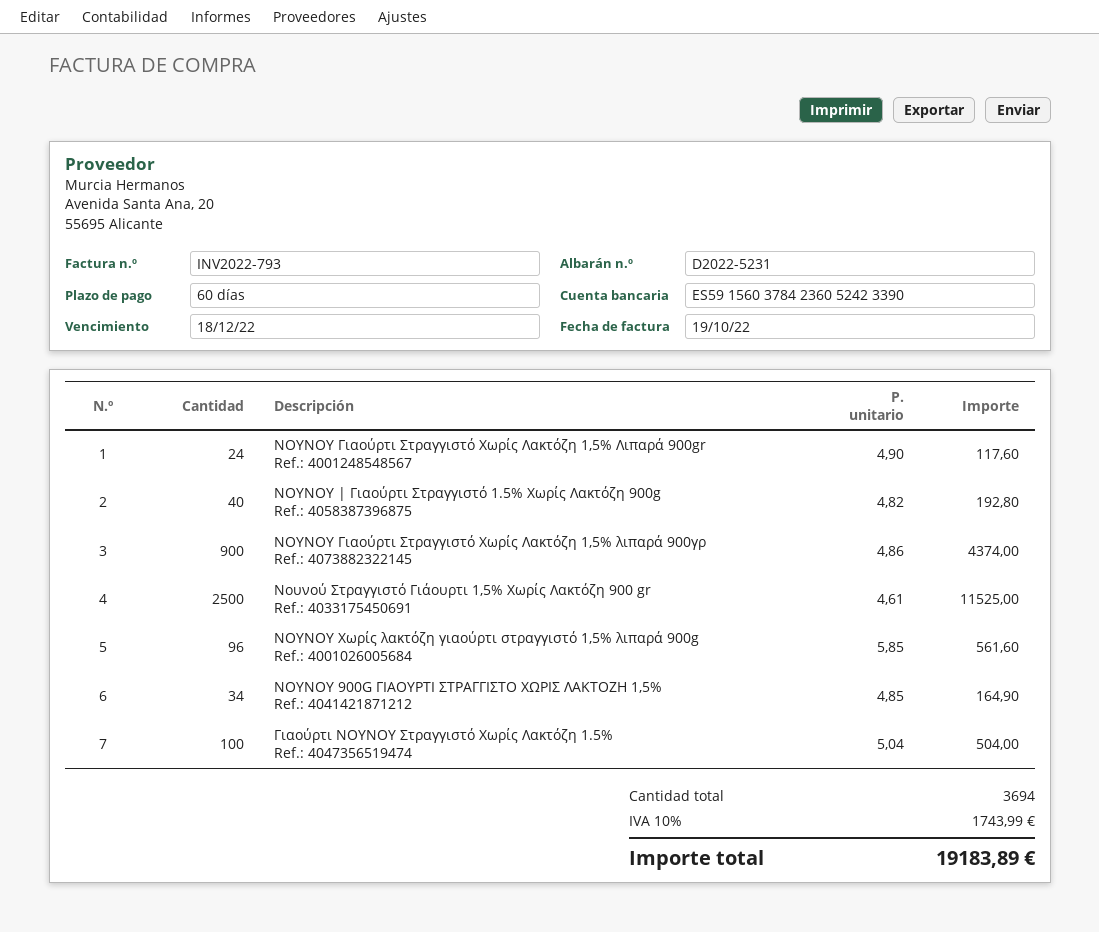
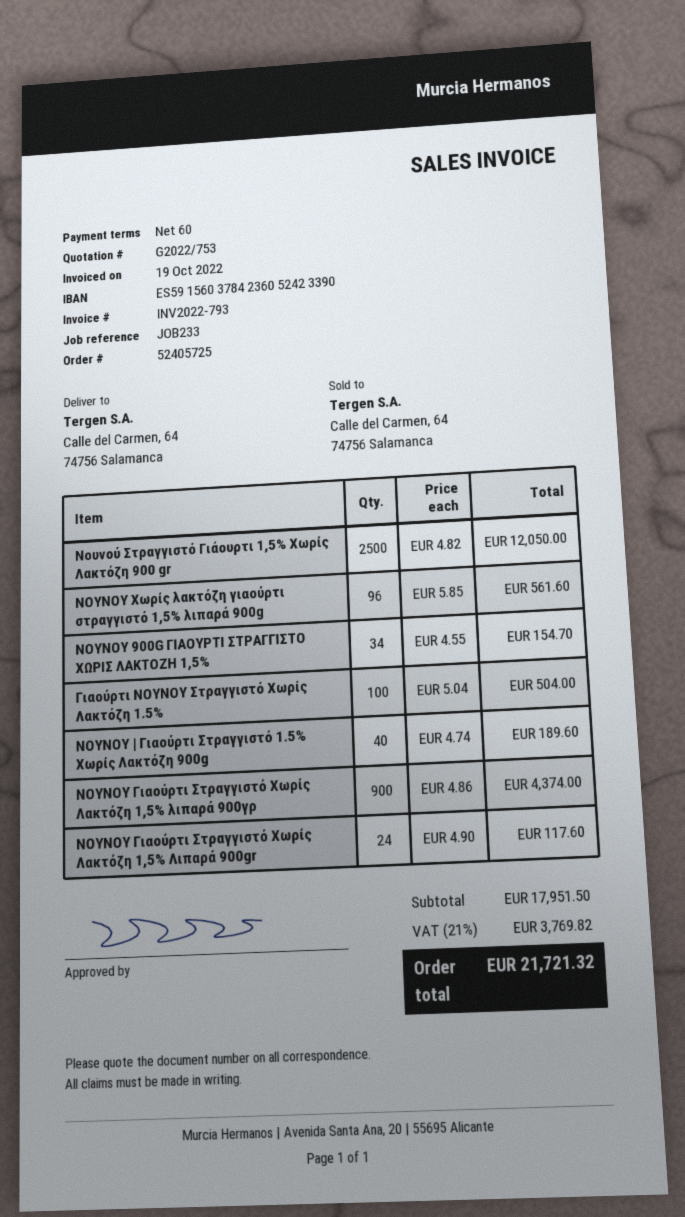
ΝΟΥΝΟΥ | Γιαούρτι Στραγγιστό 1.5% Χωρίς Λακτόζη 900g: 40 x 4.82 = 192.80 -> 40 x 4.74 = 189.60
Νουνού Στραγγιστό Γιάουρτι 1,5% Χωρίς Λακτόζη 900 gr: 2500 x 4.61 = 11525.00 -> 2500 x 4.82 = 12050.00
ΝΟΥΝΟΥ 900G ΓΙΑΟΥΡΤΙ ΣΤΡΑΓΓΙΣΤΟ ΧΩΡΙΣ ΛΑΚΤΟΖΗ 1,5%: 34 x 4.85 = 164.90 -> 34 x 4.55 = 154.70
tax: 10% = 1743.99 -> 21% = 3769.82
total: 19183.89 -> 21721.32

